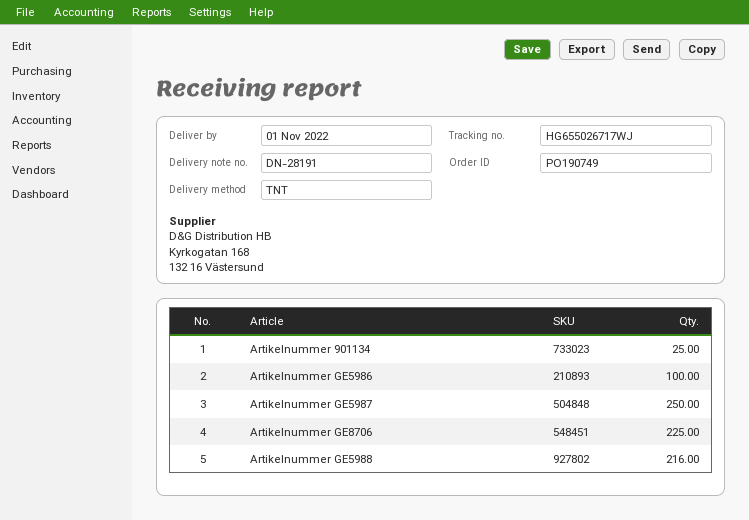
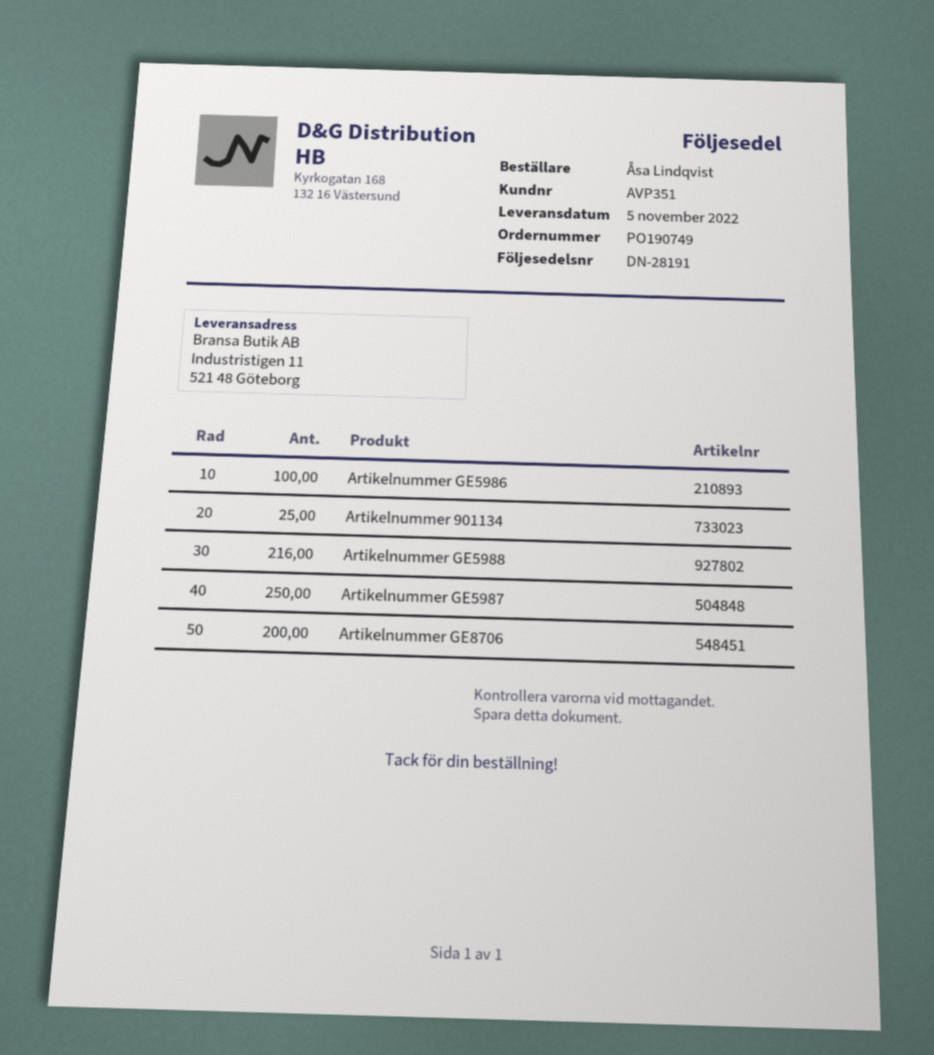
delivery date: 2022-11-01 -> 2022-11-05
Artikelnummer GE8706: 225 -> 200

